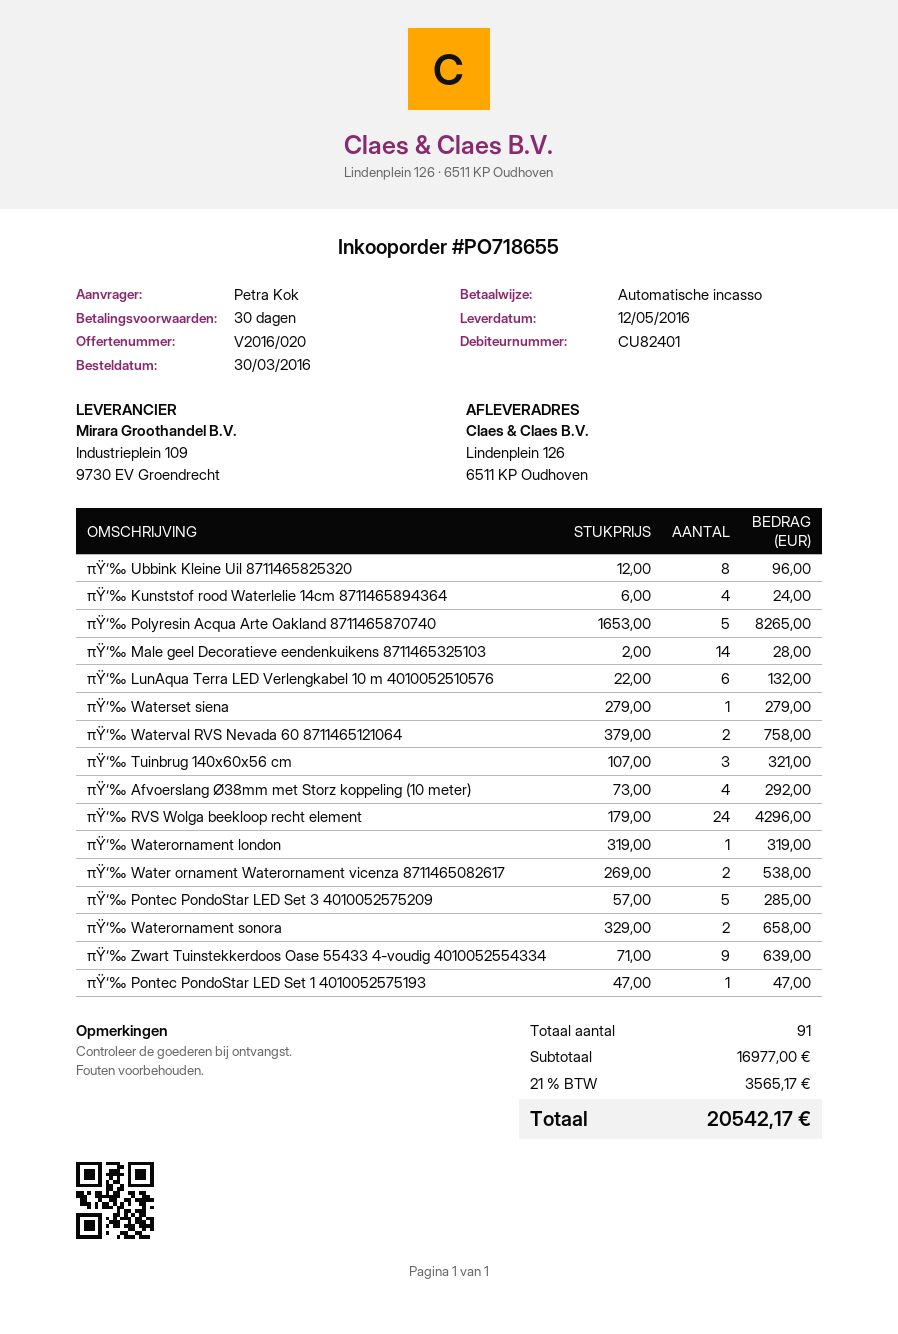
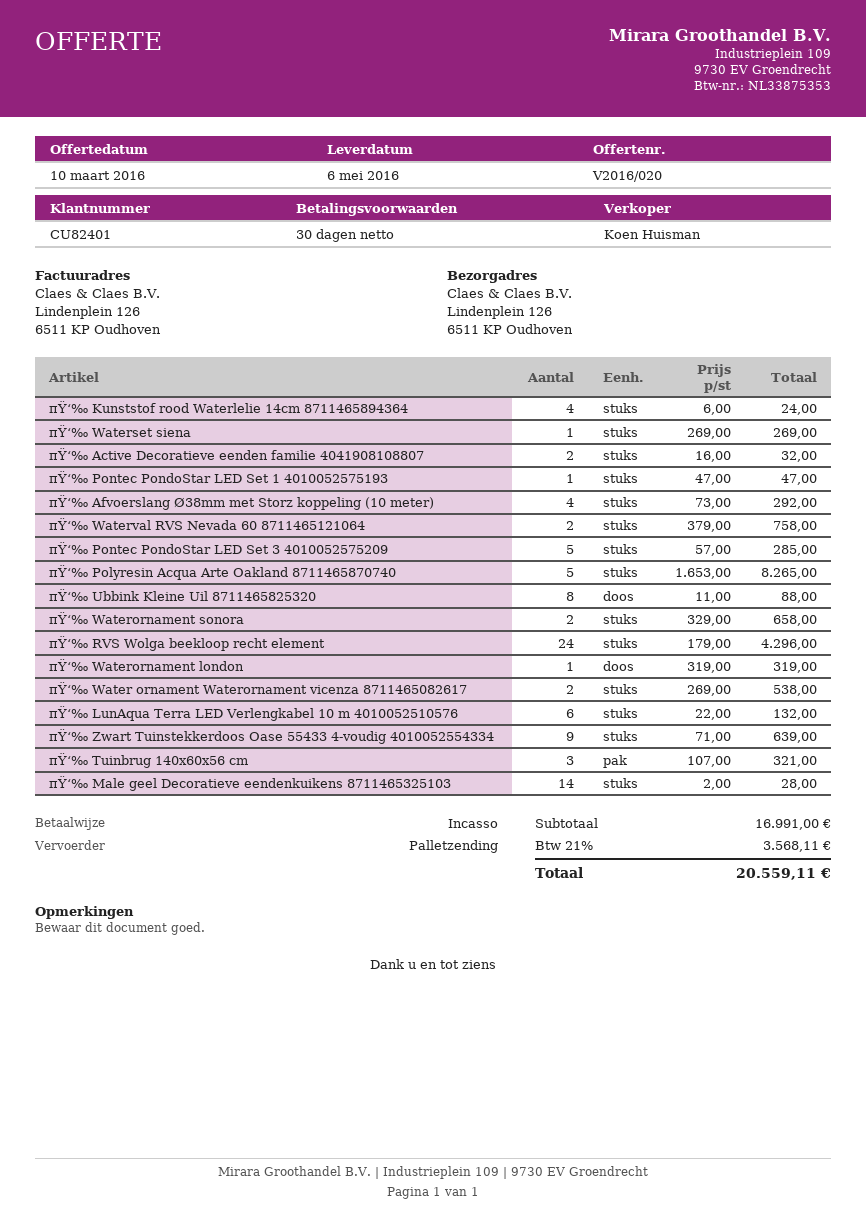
delivery date: 2016-05-12 -> 2016-05-06
πŸ‘‰ Ubbink Kleine Uil 8711465825320: 8 x 12.00 = 96.00 -> 8 x 11.00 = 88.00
πŸ‘‰ Waterset siena: 1 x 279.00 = 279.00 -> 1 x 269.00 = 269.00
πŸ‘‰ Active Decoratieve eenden familie 4041908108807: none -> 2 x 16.00 = 32.00
subtotal: 16977.00 -> 16991.00
tax: 21% = 3565.17 -> 21% = 3568.11
total: 20542.17 -> 20559.11

